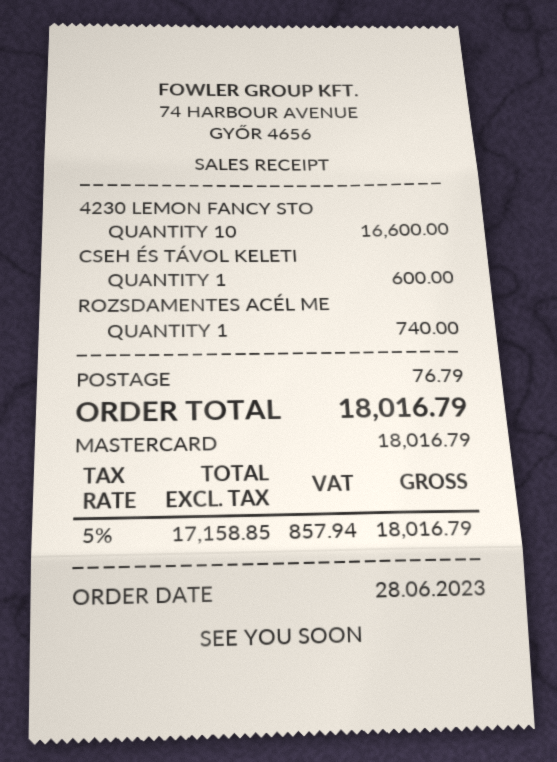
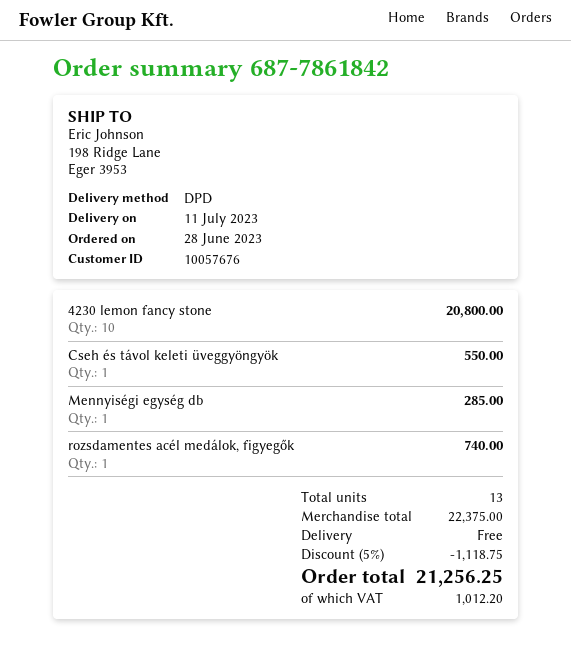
4230 LEMON FANCY STO: 10 for 16600.00 -> 10 for 20800.00
CSEH ÉS TÁVOL KELETI: 1 for 600.00 -> 1 for 550.00
Mennyiségi egység db: none -> 1 for 285.00
discount: none -> 5% = 1118.75
shipping: 76.79 -> 0.00
tax: 857.94 -> 1012.20
total: 18016.79 -> 21256.25

